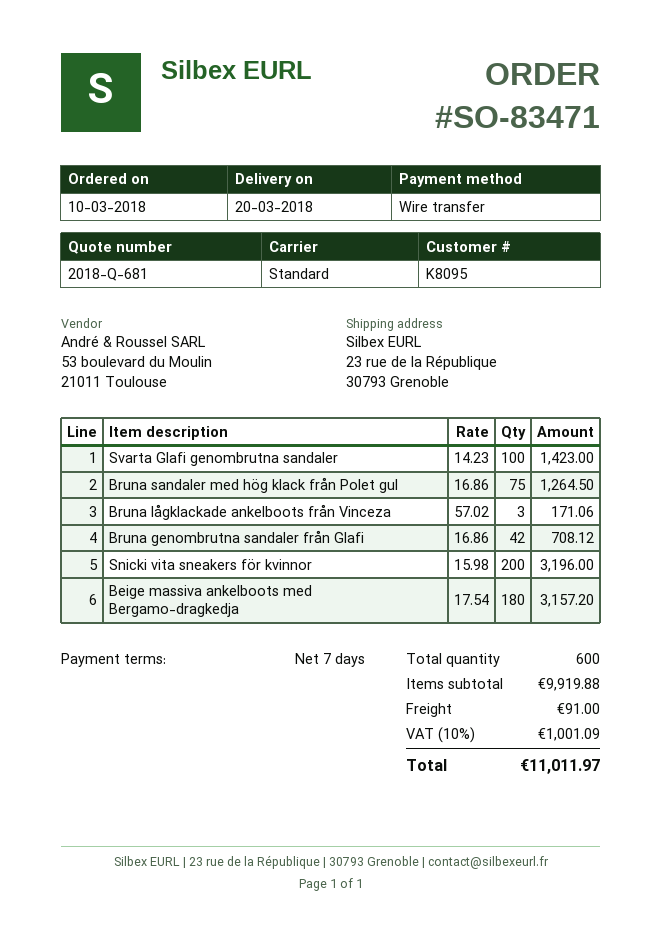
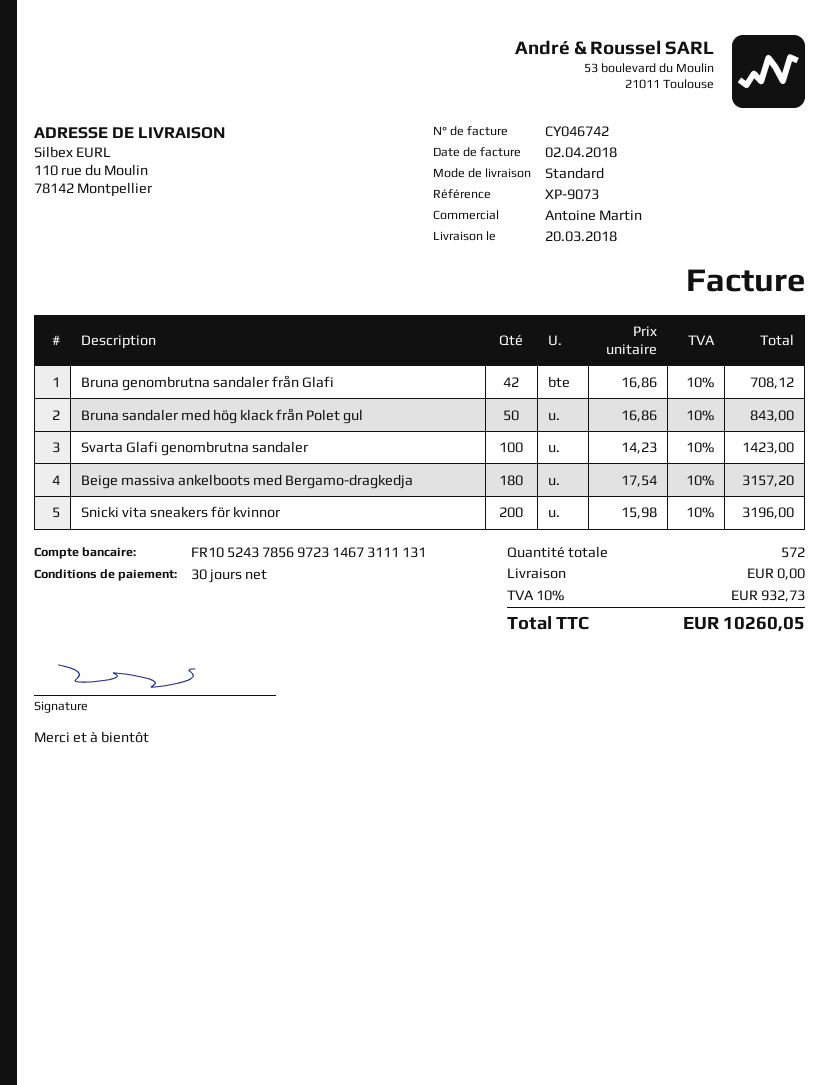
payment terms: 7 days -> 30 days
ship to: 23 rue de la République, 30793 Grenoble -> 110 rue du Moulin, 78142 Montpellier
Bruna sandaler med hög klack från Polet gul: 75 x 16.86 = 1264.50 -> 50 x 16.86 = 843.00
Bruna lågklackade ankelboots från Vinceza: 3 x 57.02 = 171.06 -> none
total quantity: 600 -> 572
shipping: 91.00 -> 0.00
tax: 10% = 1001.09 -> 10% = 932.73
total: 11011.97 -> 10260.05

